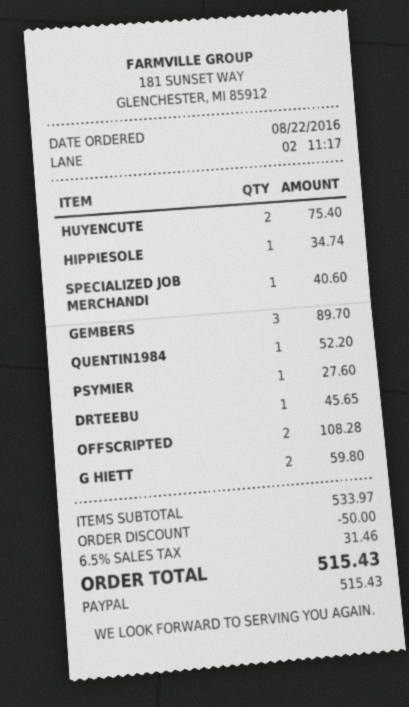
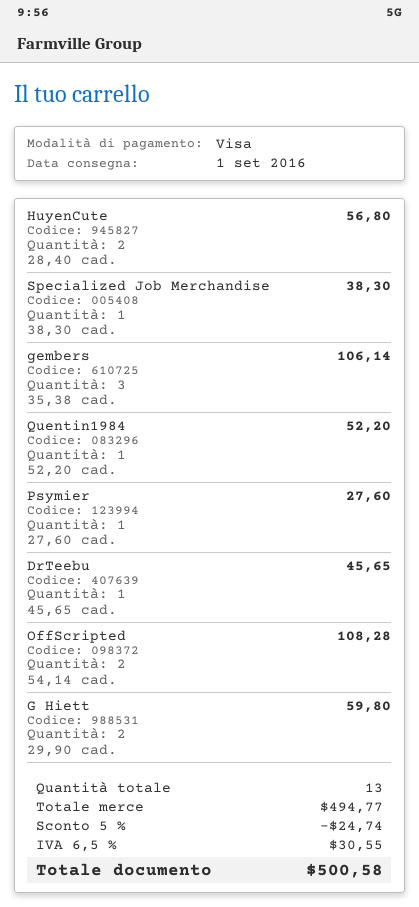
payment method: PayPal -> Visa
HUYENCUTE: 2 for 75.40 -> 2 for 56.80
HIPPIESOLE: 1 for 34.74 -> none
SPECIALIZED JOB MERCHANDI: 1 for 40.60 -> 1 for 38.30
GEMBERS: 3 for 89.70 -> 3 for 106.14
subtotal: 533.97 -> 494.77
discount: 50.00 -> 24.74
tax: 6.5% = 31.46 -> 6.5% = 30.55
total: 515.43 -> 500.58

